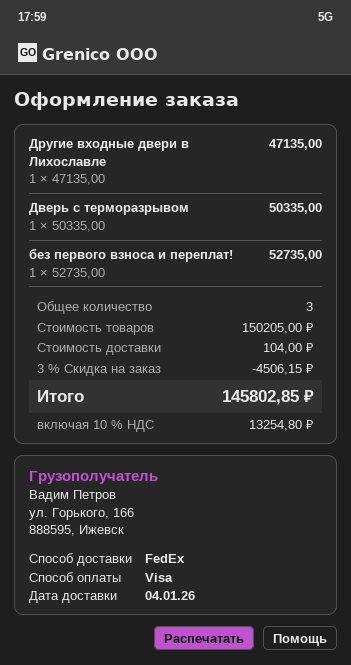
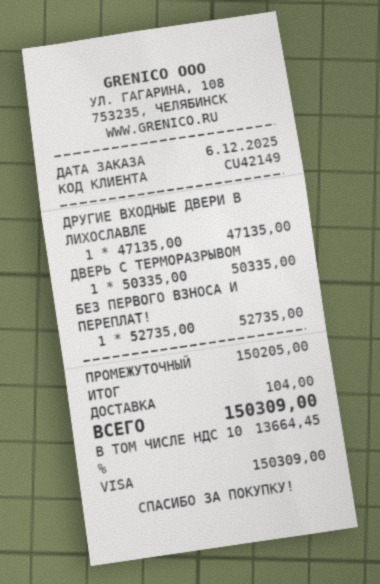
discount: 3% = 4506.15 -> none
tax: 10% = 13254.80 -> 10% = 13664.45
total: 145802.85 -> 150309.00

